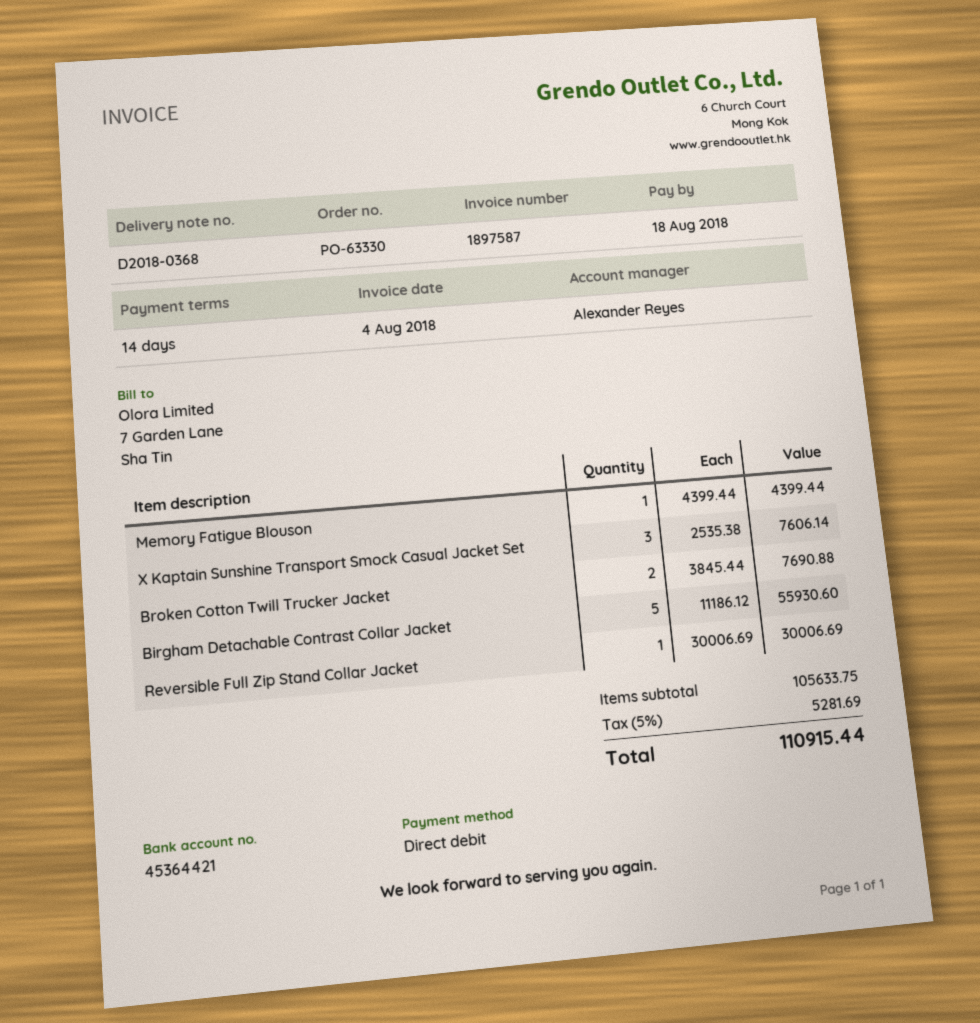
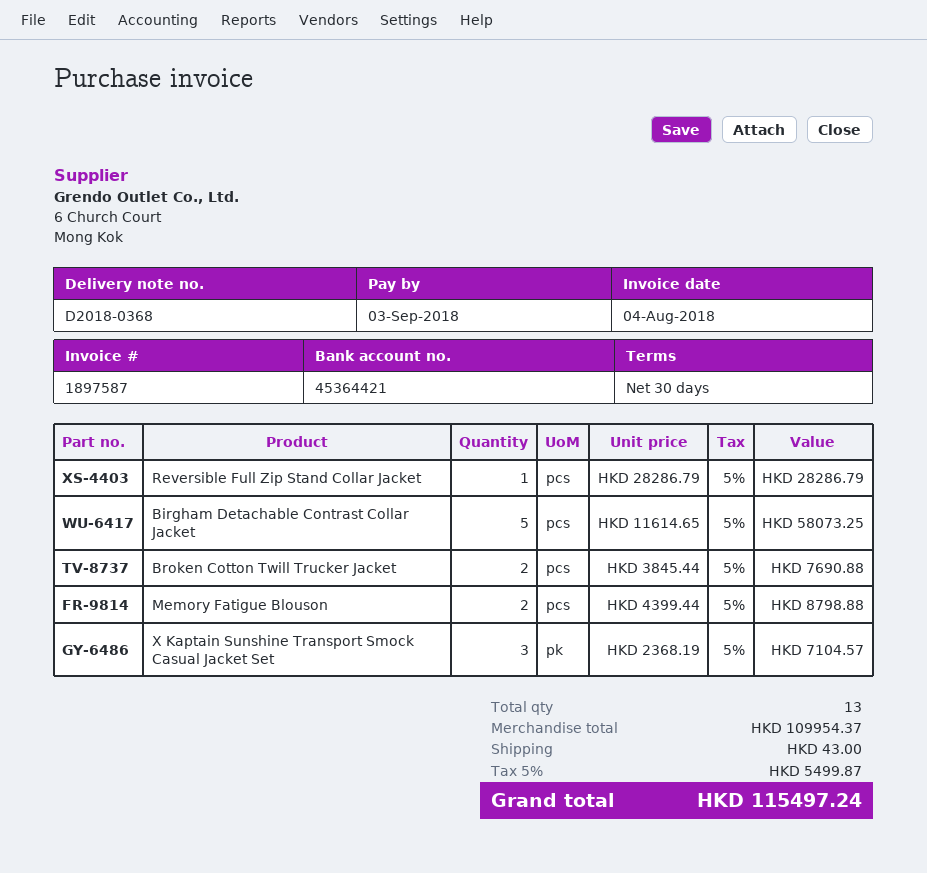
payment terms: 14 days -> 30 days
due date: 2018-08-18 -> 2018-09-03
Memory Fatigue Blouson: 1 x 4399.44 = 4399.44 -> 2 x 4399.44 = 8798.88
X Kaptain Sunshine Transport Smock Casual Jacket Set: 3 x 2535.38 = 7606.14 -> 3 x 2368.19 = 7104.57
Birgham Detachable Contrast Collar Jacket: 5 x 11186.12 = 55930.60 -> 5 x 11614.65 = 58073.25
Reversible Full Zip Stand Collar Jacket: 1 x 30006.69 = 30006.69 -> 1 x 28286.79 = 28286.79
subtotal: 105633.75 -> 109954.37
shipping: none -> 43.00
tax: 5% = 5281.69 -> 5% = 5499.87
total: 110915.44 -> 115497.24

